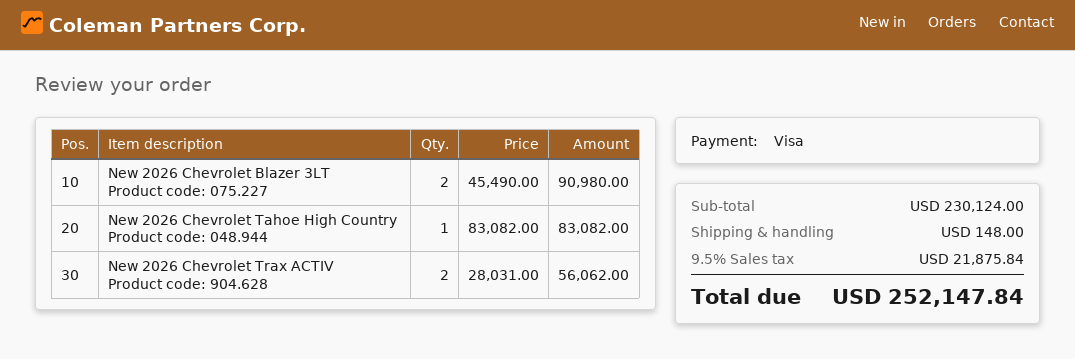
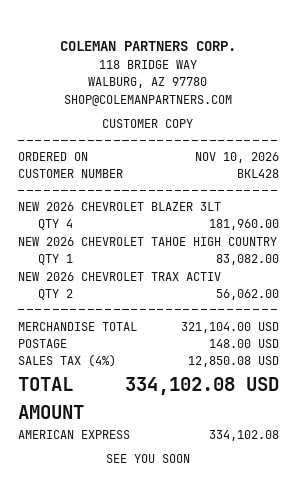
payment method: Visa -> American Express
New 2026 Chevrolet Blazer 3LT: 2 for 90980.00 -> 4 for 181960.00
subtotal: 230124.00 -> 321104.00
tax: 9.5% = 21875.84 -> 4% = 12850.08
total: 252147.84 -> 334102.08

